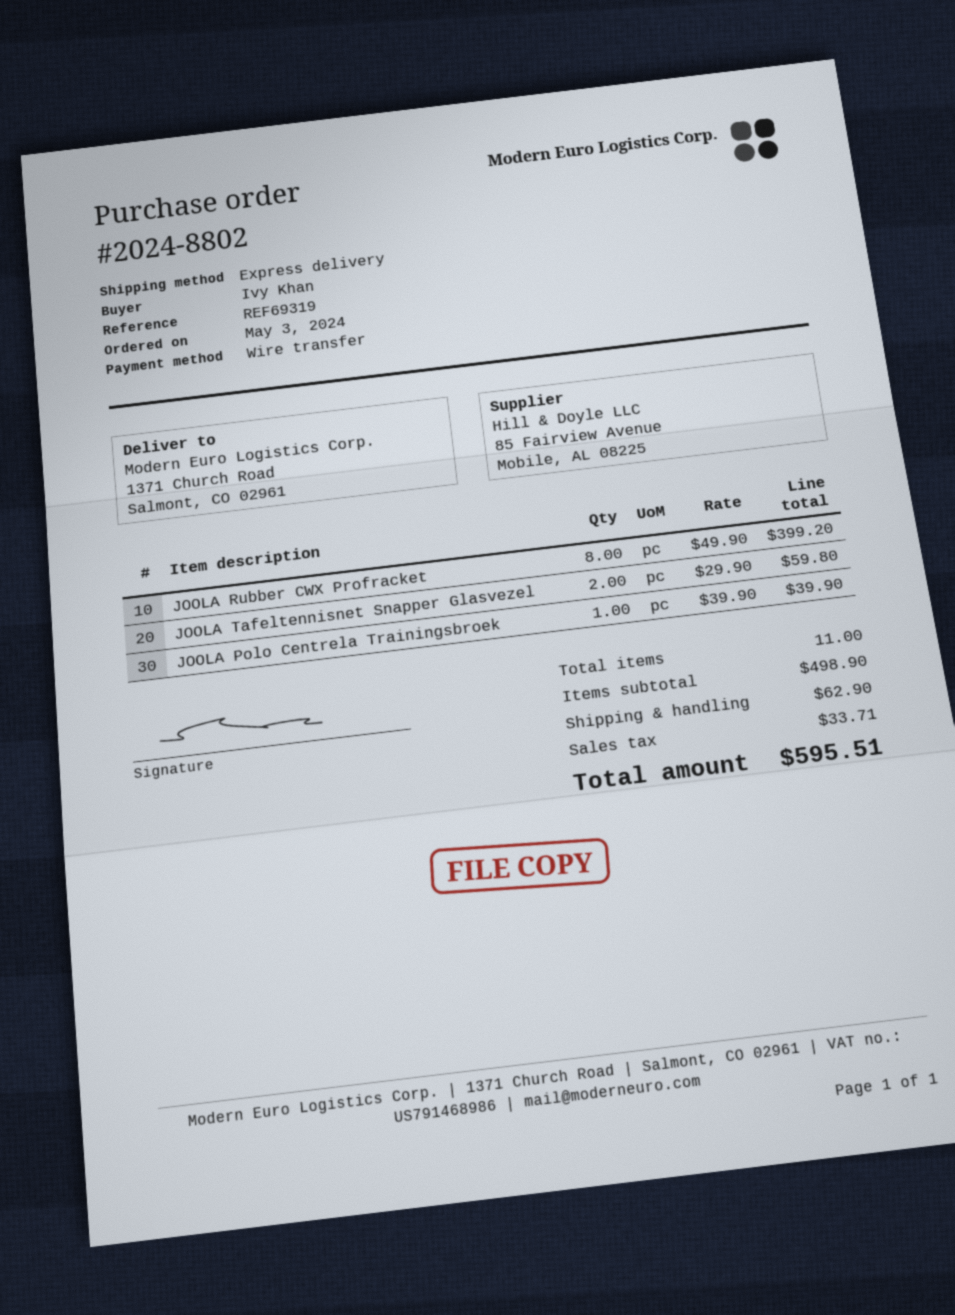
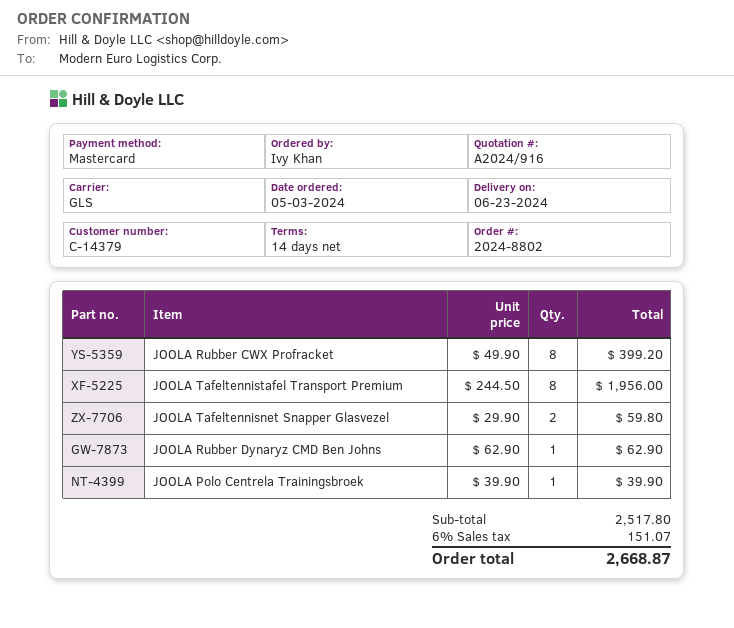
payment method: bank transfer -> Mastercard
shipping method: express -> GLS
JOOLA Tafeltennistafel Transport Premium: none -> 8 x 244.50 = 1956.00
JOOLA Rubber Dynaryz CMD Ben Johns: none -> 1 x 62.90 = 62.90
subtotal: 498.90 -> 2517.80
shipping: 62.90 -> none
tax: 33.71 -> 151.07
total: 595.51 -> 2668.87

